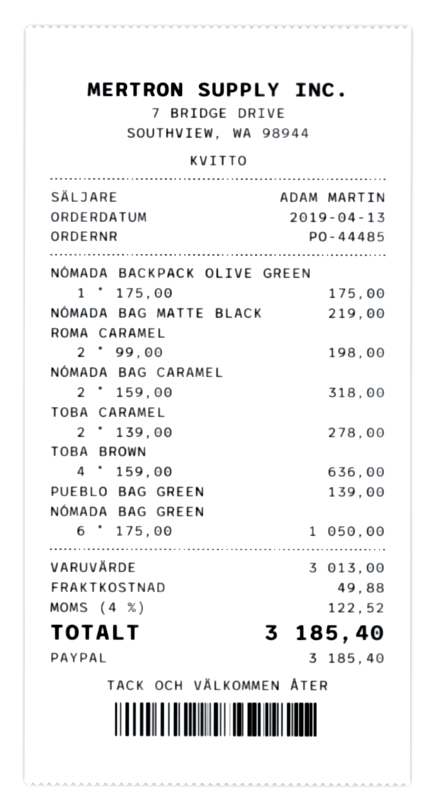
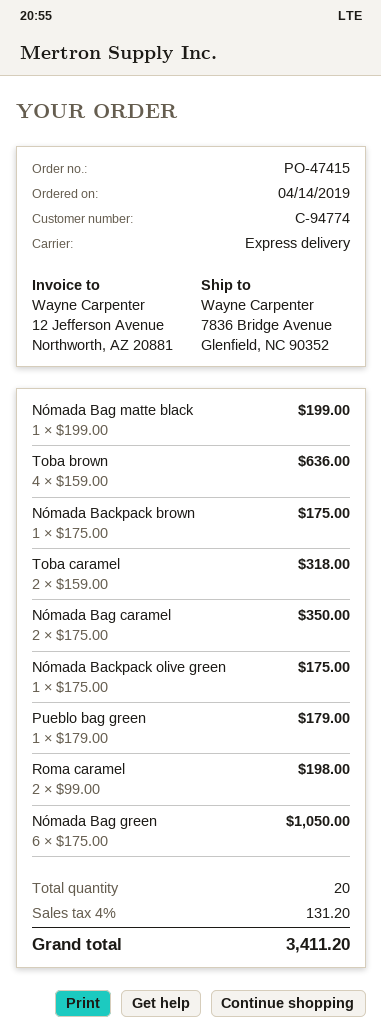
order number: PO-44485 -> PO-47415
order date: 2019-04-13 -> 2019-04-14
NÓMADA BAG MATTE BLACK: 1 x 219.00 = 219.00 -> 1 x 199.00 = 199.00
NÓMADA BAG CARAMEL: 2 x 159.00 = 318.00 -> 2 x 175.00 = 350.00
TOBA CARAMEL: 2 x 139.00 = 278.00 -> 2 x 159.00 = 318.00
PUEBLO BAG GREEN: 1 x 139.00 = 139.00 -> 1 x 179.00 = 179.00
Nómada Backpack brown: none -> 1 x 175.00 = 175.00
shipping: 49.88 -> none
tax: 4% = 122.52 -> 4% = 131.20
total: 3185.40 -> 3411.20

